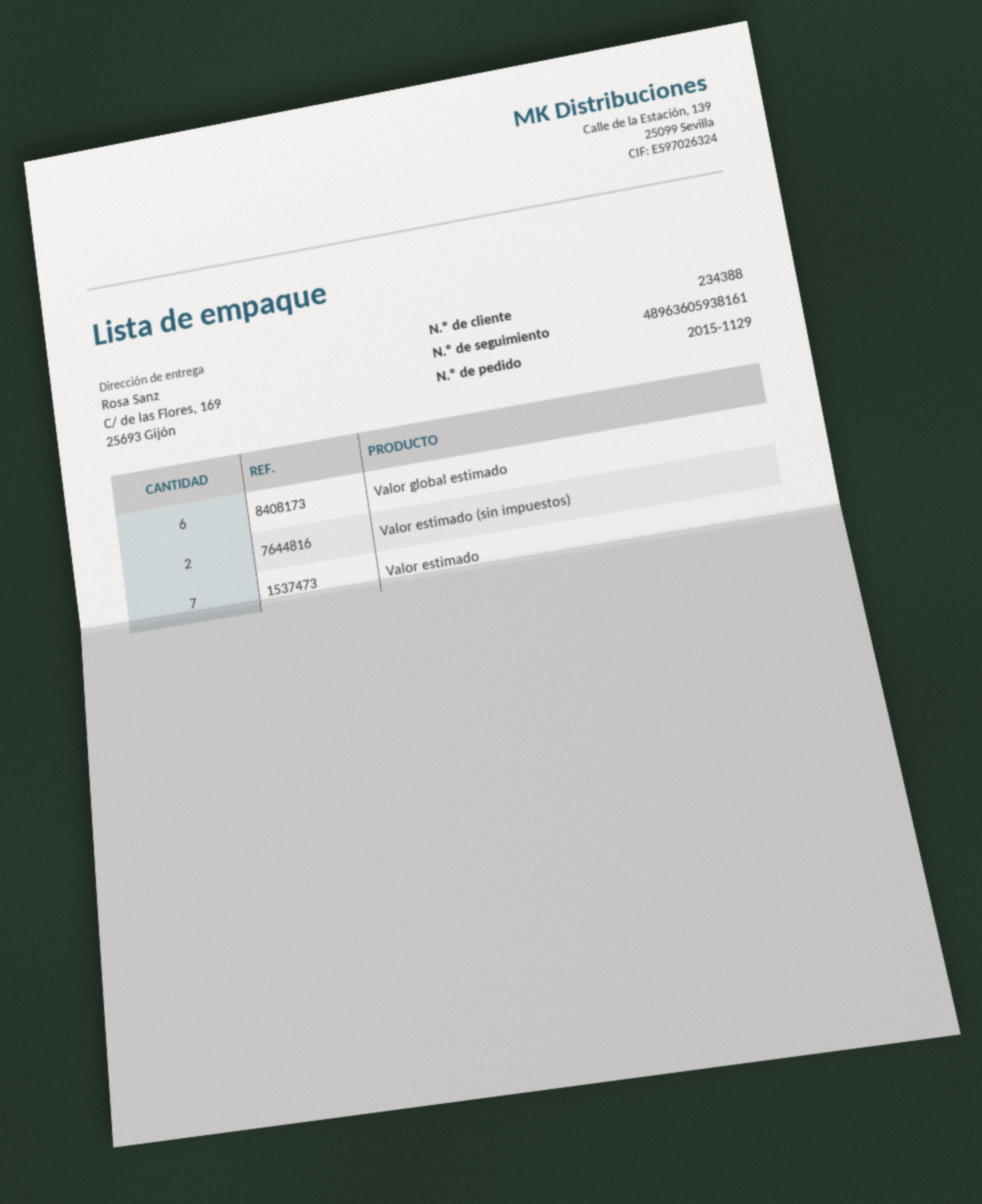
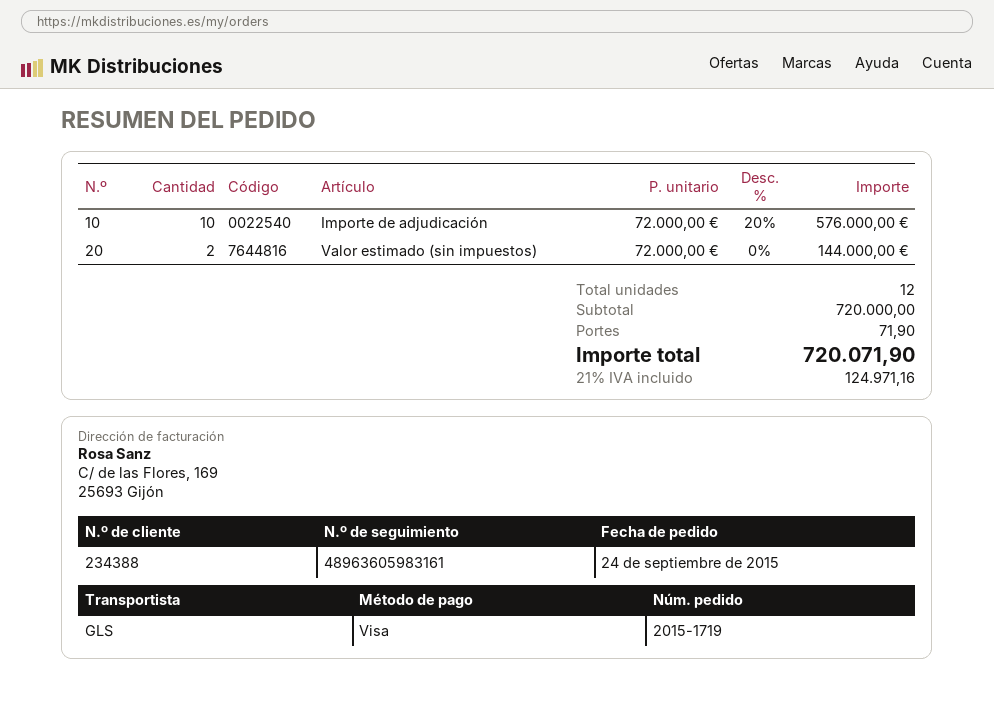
order number: 2015-1129 -> 2015-1719
tracking number: 48963605938161 -> 48963605983161
Valor global estimado: 6 -> none
Valor estimado: 7 -> none
Importe de adjudicación: none -> 10

